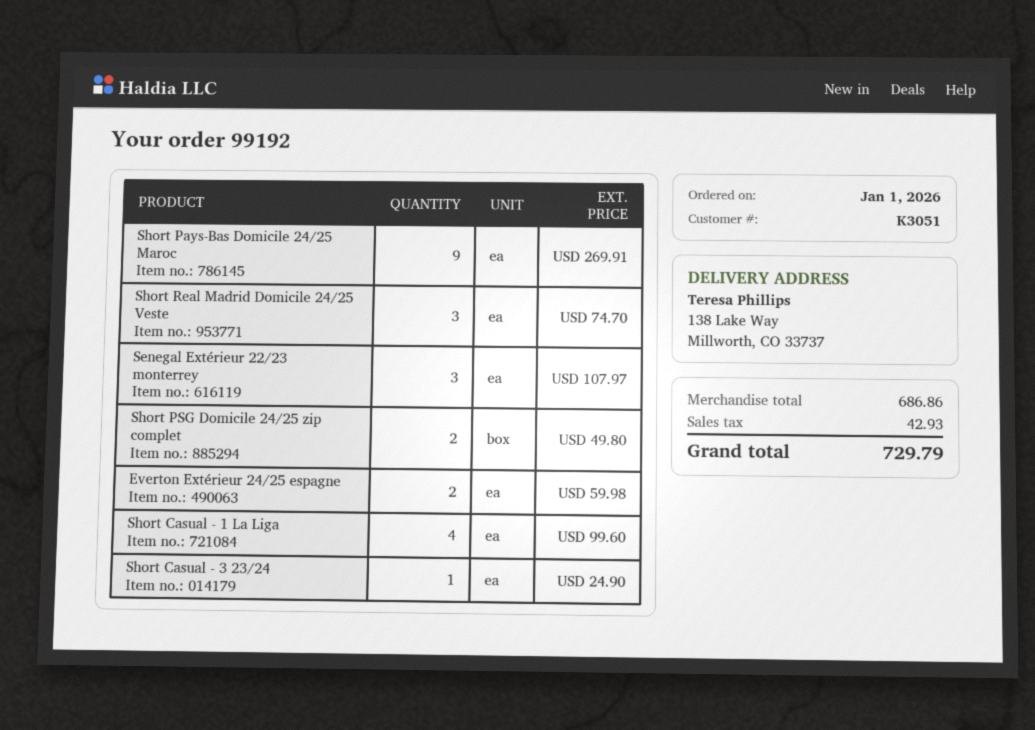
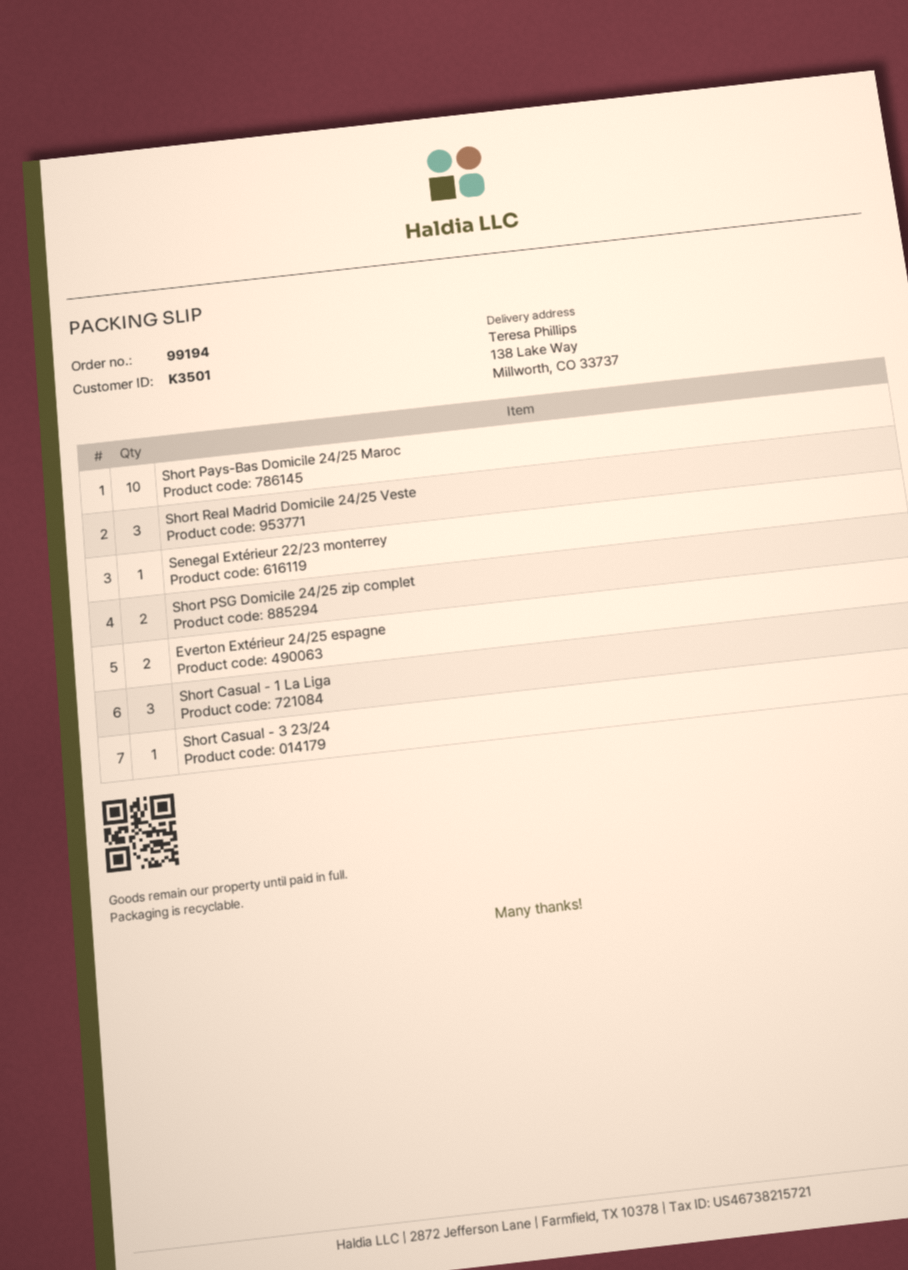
order number: 99192 -> 99194
customer number: K3051 -> K3501
Short Pays-Bas Domicile 24/25 Maroc: 9 -> 10
Senegal Extérieur 22/23 monterrey: 3 -> 1
Short Casual - 1 La Liga: 4 -> 3

